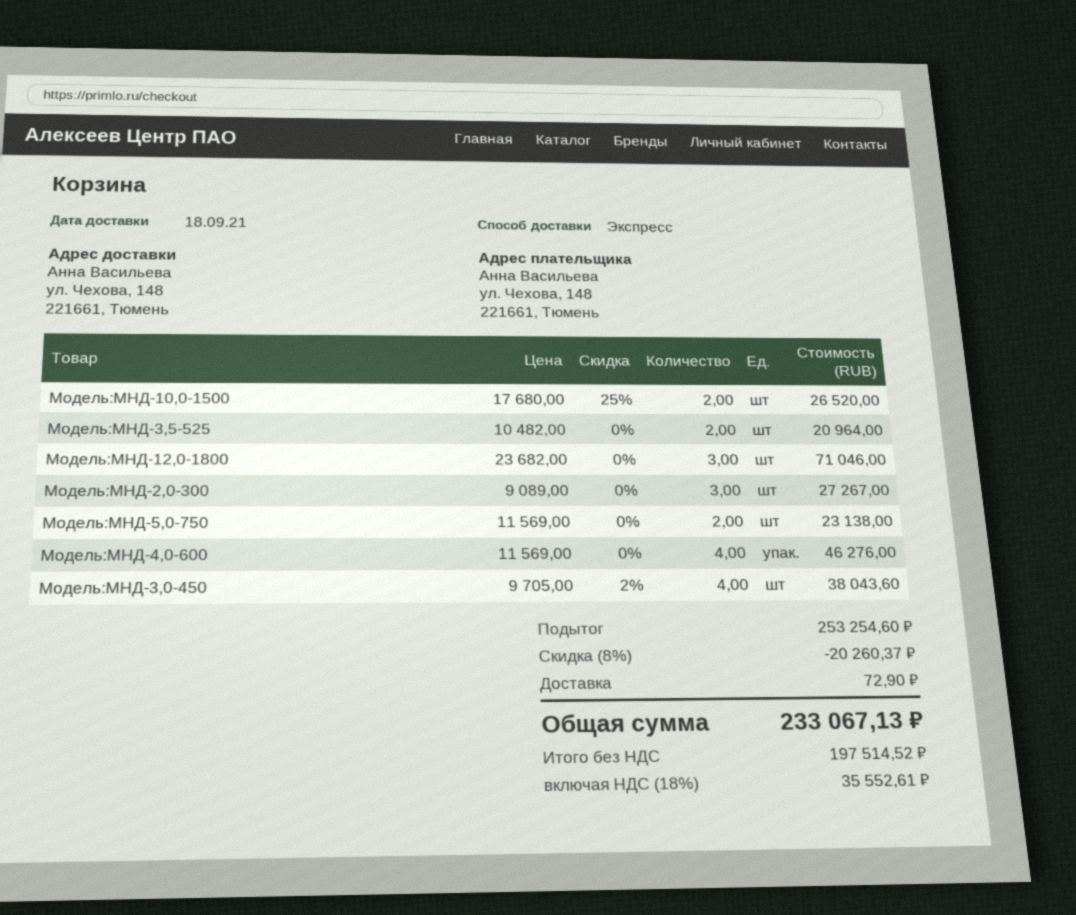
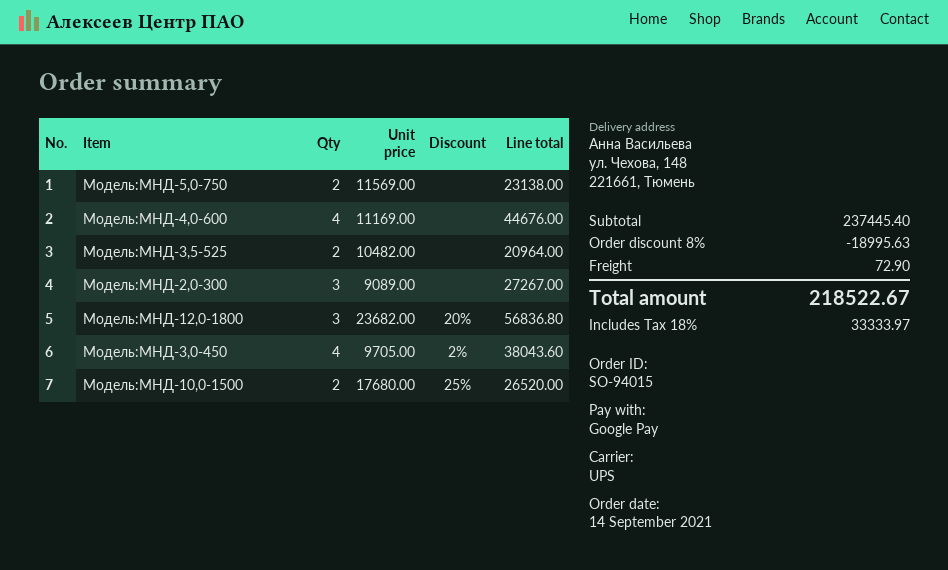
shipping method: express -> UPS
Модель:МНД-12,0-1800: 3 x 23682.00 = 71046.00 -> 3 x 23682.00 - 20% = 56836.80
Модель:МНД-4,0-600: 4 x 11569.00 = 46276.00 -> 4 x 11169.00 = 44676.00
subtotal: 253254.60 -> 237445.40
discount: 8% = 20260.37 -> 8% = 18995.63
tax: 18% = 35552.61 -> 18% = 33333.97
total: 233067.13 -> 218522.67

